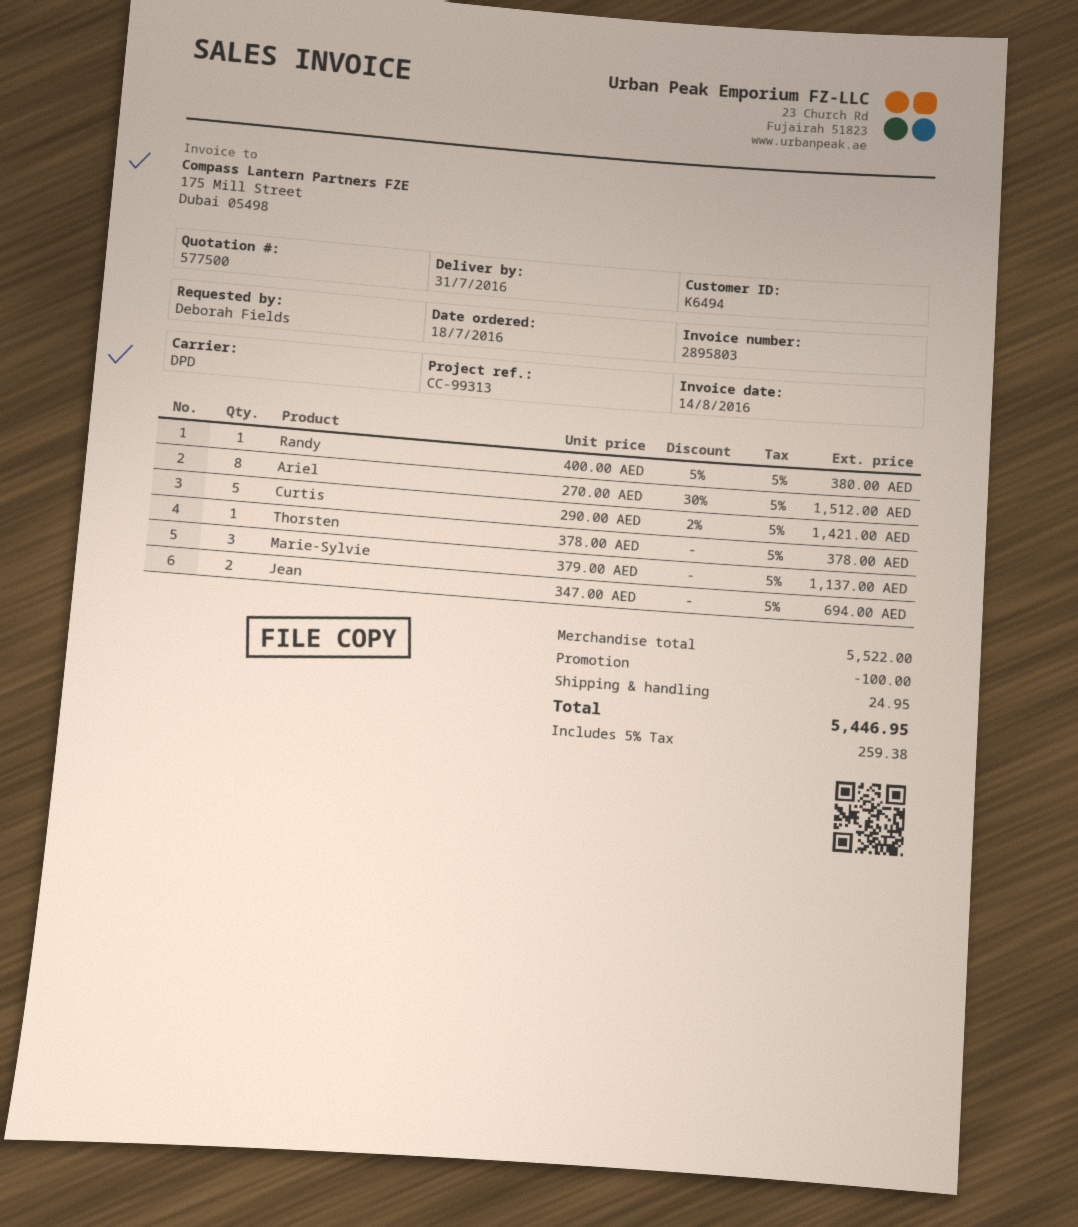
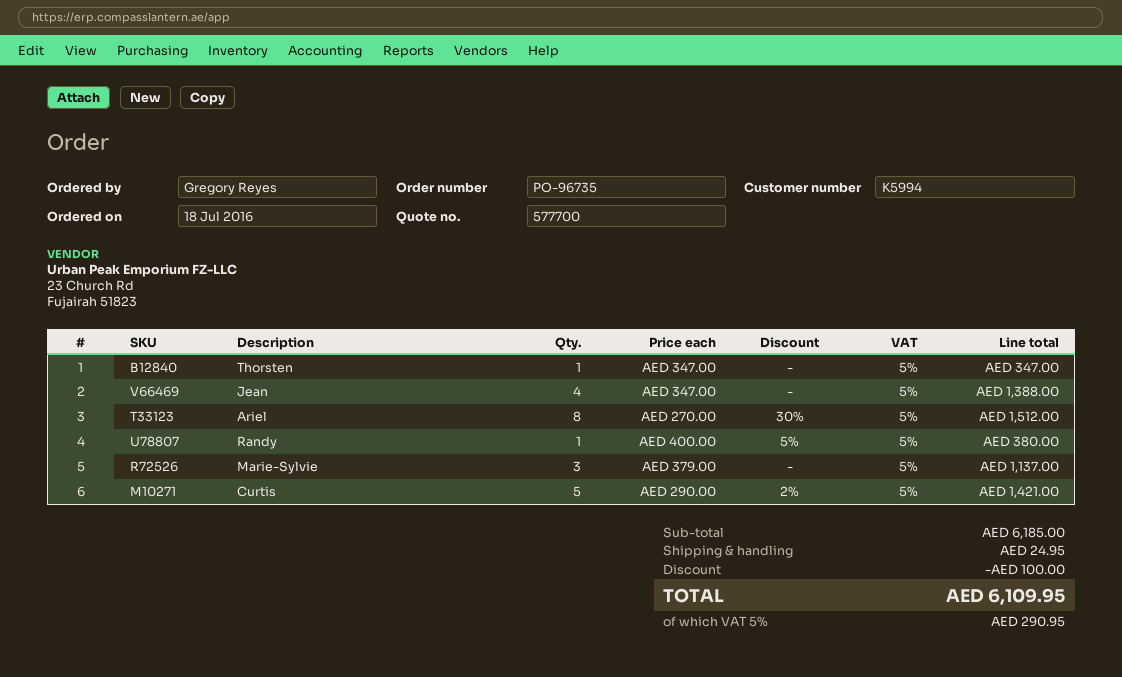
quote number: 577500 -> 577700
customer number: K6494 -> K5994
ordered by: Deborah Fields -> Gregory Reyes
Thorsten: 1 x 378.00 = 378.00 -> 1 x 347.00 = 347.00
Jean: 2 x 347.00 = 694.00 -> 4 x 347.00 = 1388.00
subtotal: 5522.00 -> 6185.00
tax: 5% = 259.38 -> 5% = 290.95
total: 5446.95 -> 6109.95

